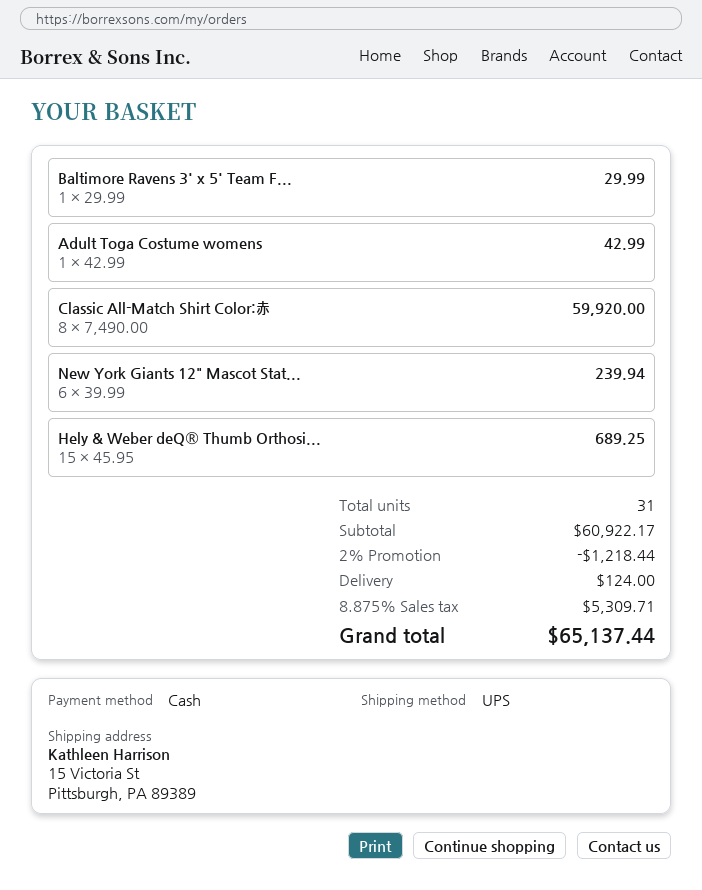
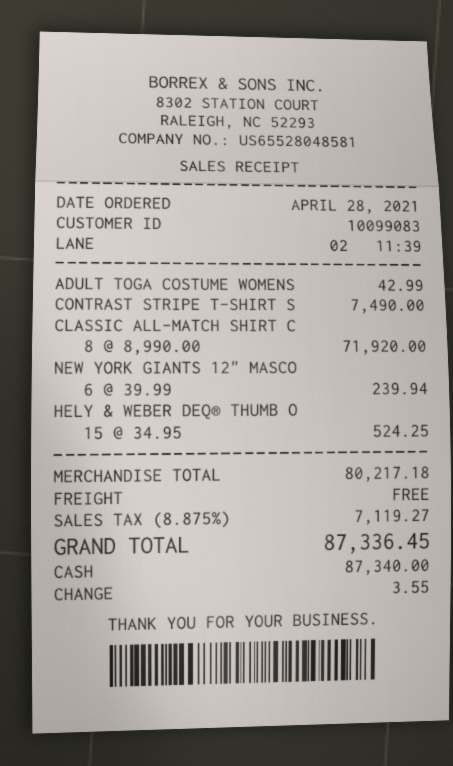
Baltimore Ravens 3' x 5' Team F...: 1 x 29.99 = 29.99 -> none
Classic All-Match Shirt Color:赤: 8 x 7490.00 = 59920.00 -> 8 x 8990.00 = 71920.00
Hely & Weber deQ® Thumb Orthosi...: 15 x 45.95 = 689.25 -> 15 x 34.95 = 524.25
CONTRAST STRIPE T-SHIRT S: none -> 1 x 7490.00 = 7490.00
subtotal: 60922.17 -> 80217.18
discount: 2% = 1218.44 -> none
shipping: 124.00 -> 0.00
tax: 8.875% = 5309.71 -> 8.875% = 7119.27
total: 65137.44 -> 87336.45

